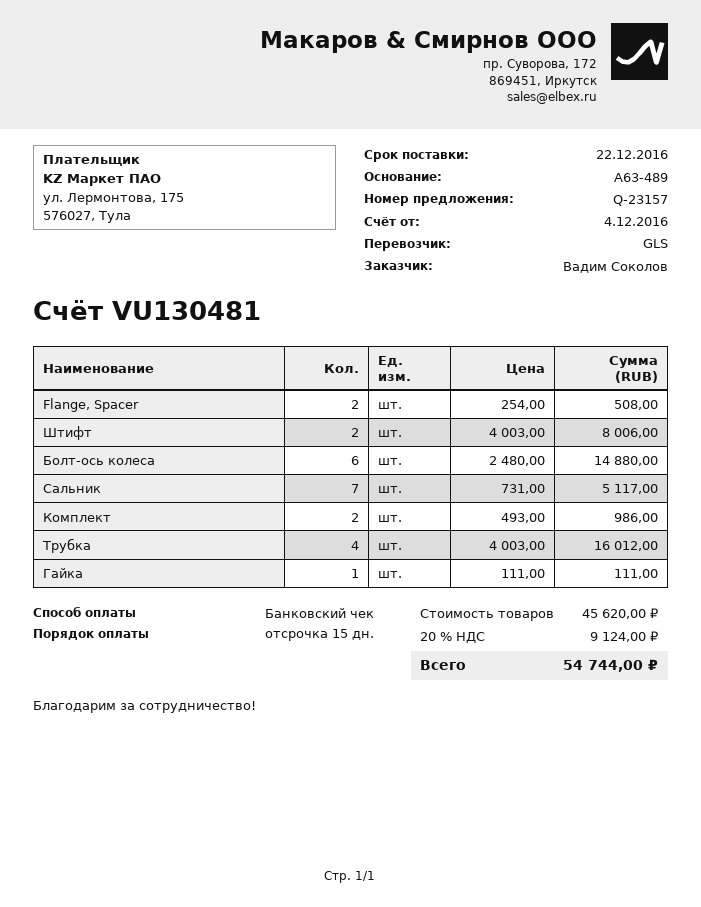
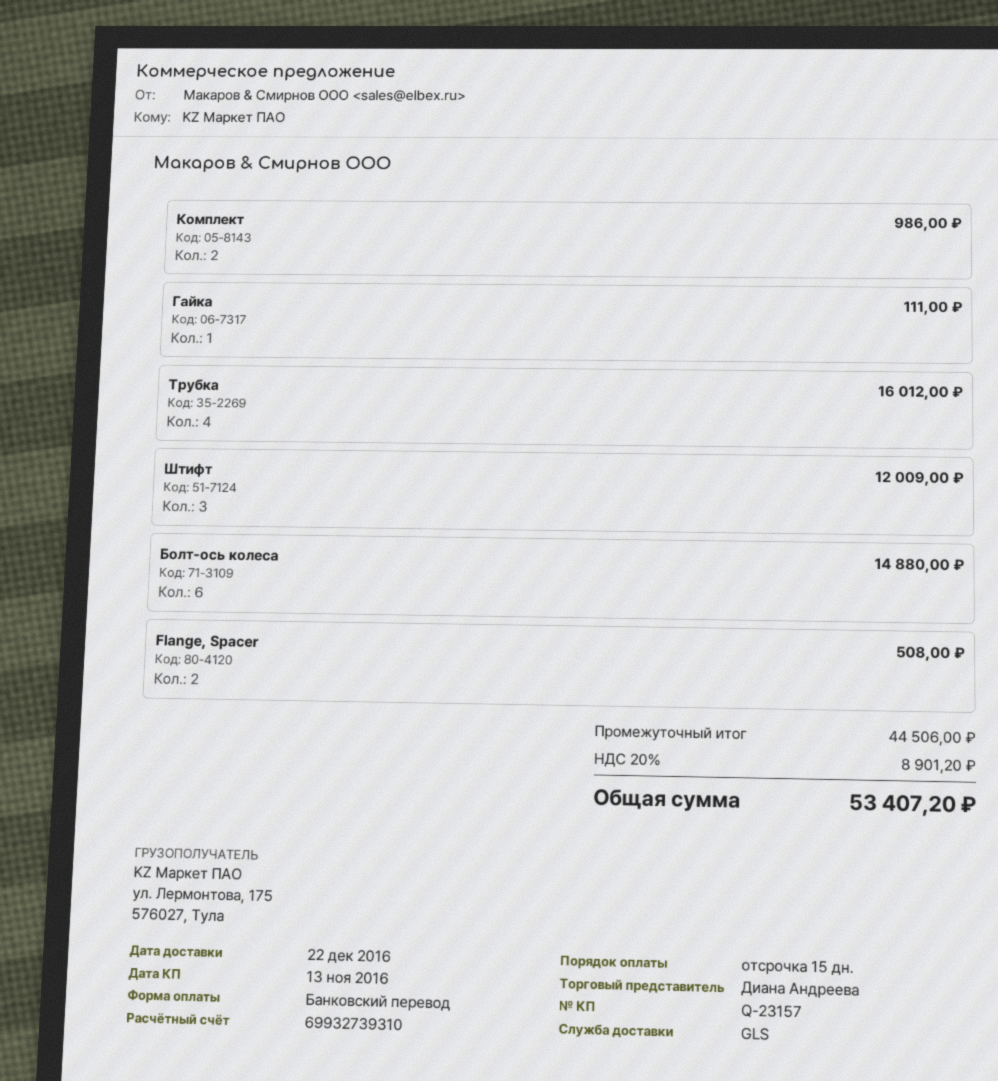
payment method: cheque -> bank transfer
Штифт: 2 for 8006.00 -> 3 for 12009.00
Сальник: 7 for 5117.00 -> none
subtotal: 45620.00 -> 44506.00
tax: 20% = 9124.00 -> 20% = 8901.20
total: 54744.00 -> 53407.20

